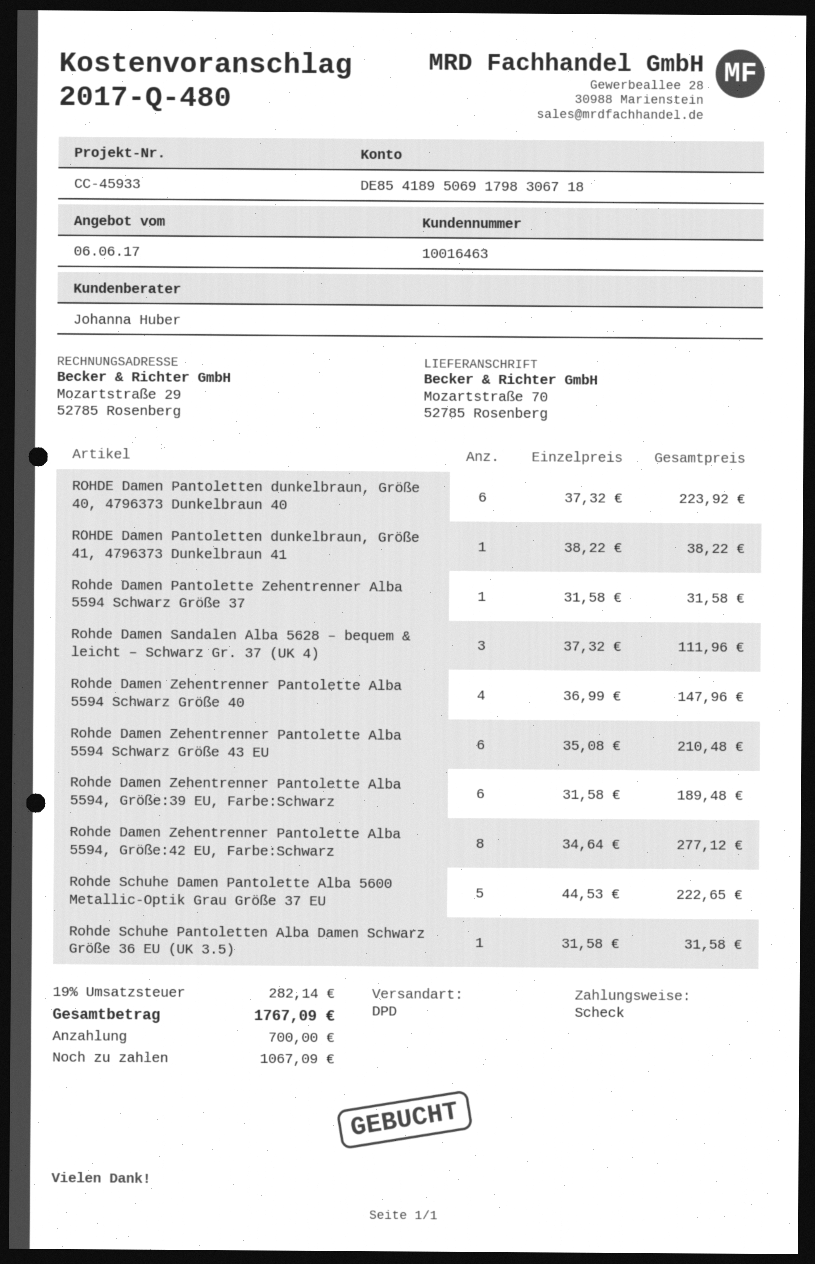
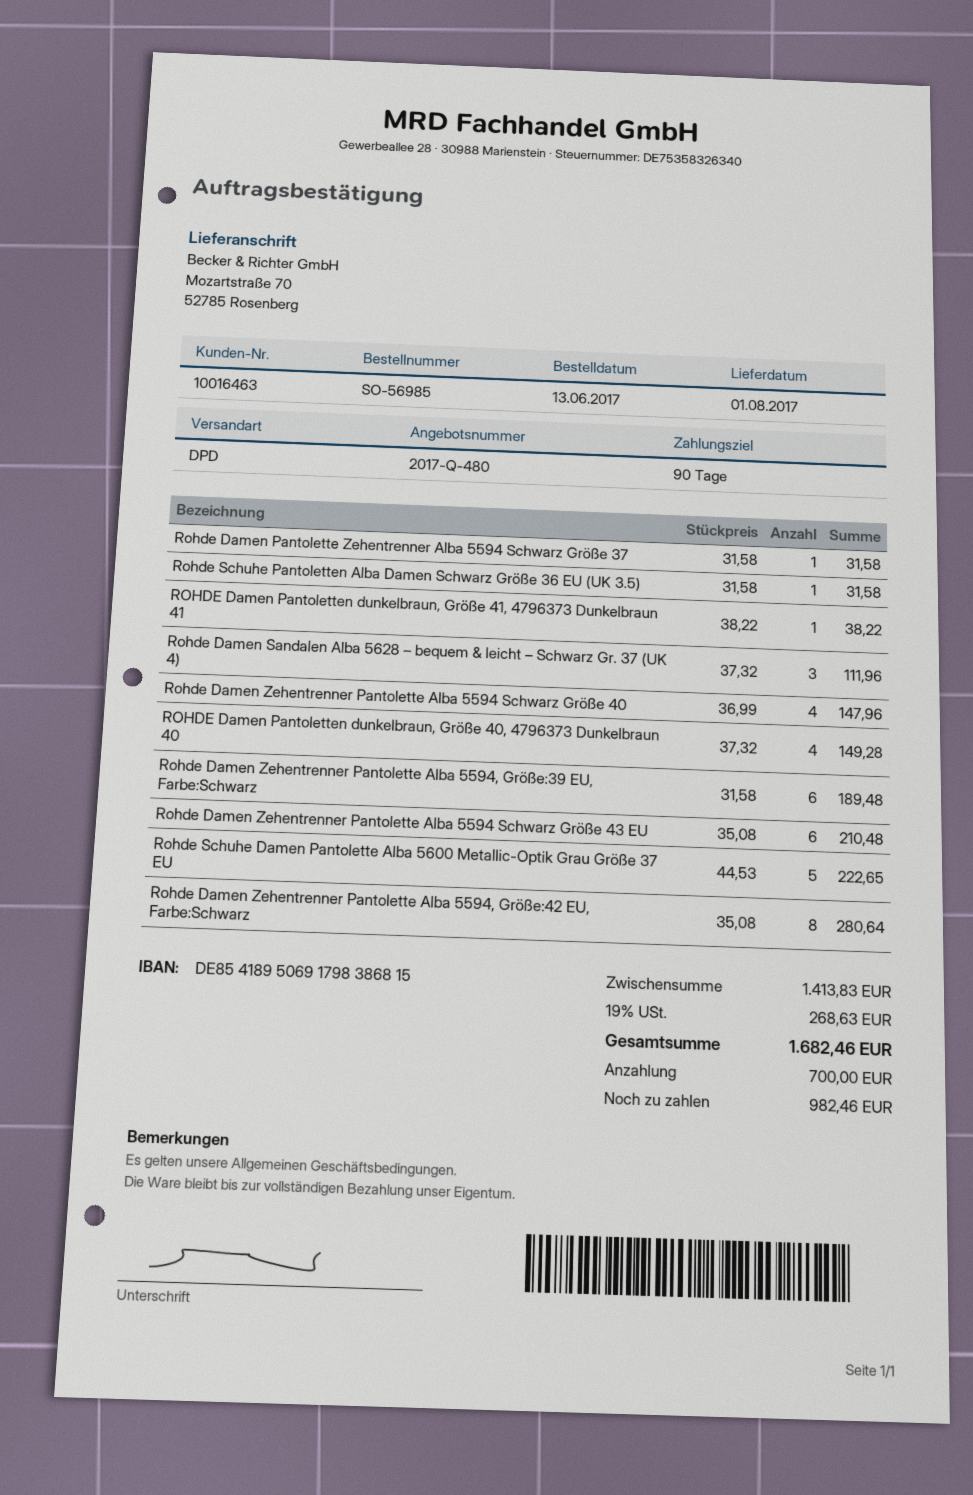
bank account: DE85418950691798306718 -> DE85418950691798386815
ROHDE Damen Pantoletten dunkelbraun, Größe 40, 4796373 Dunkelbraun 40: 6 x 37.32 = 223.92 -> 4 x 37.32 = 149.28
Rohde Damen Zehentrenner Pantolette Alba 5594, Größe:42 EU, Farbe:Schwarz: 8 x 34.64 = 277.12 -> 8 x 35.08 = 280.64
tax: 19% = 282.14 -> 19% = 268.63
total: 1767.09 -> 1682.46
balance: 1067.09 -> 982.46

